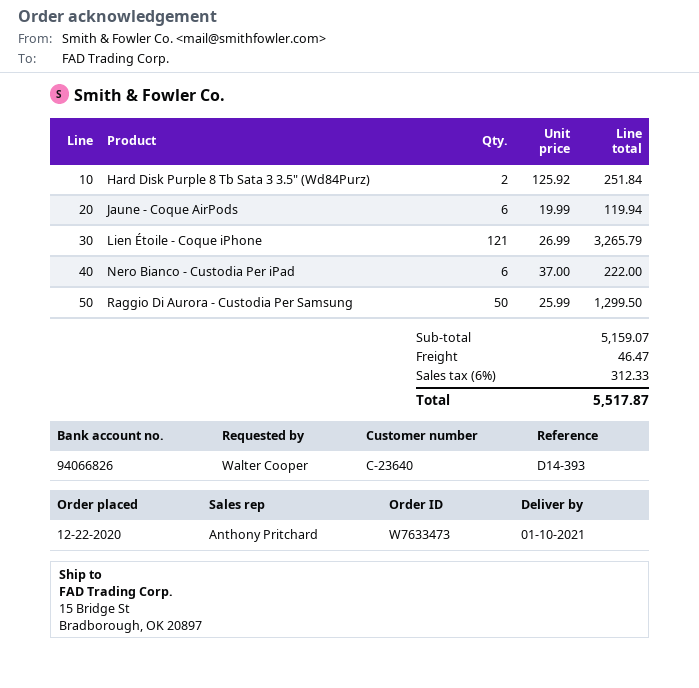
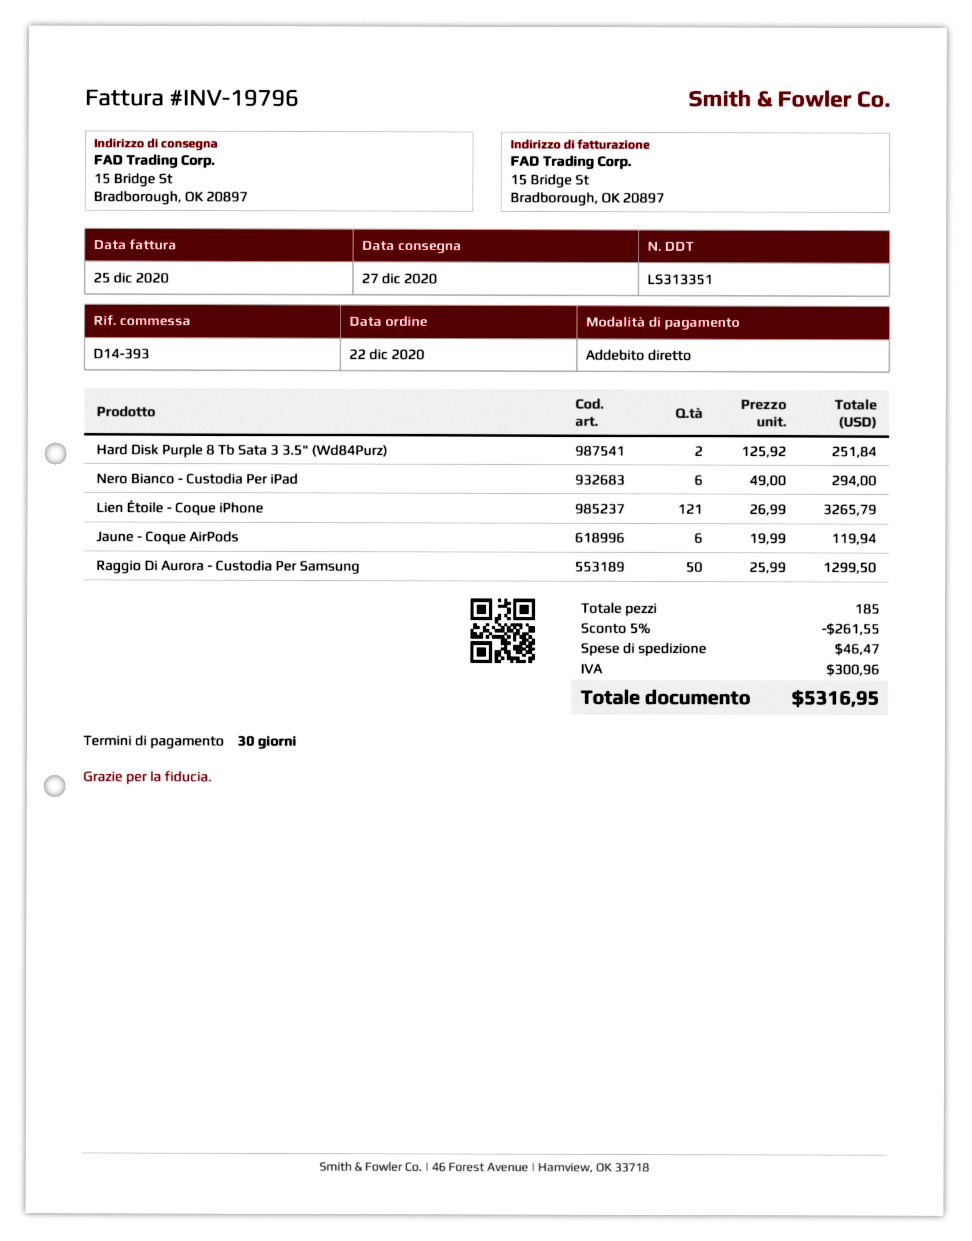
delivery date: 2021-01-10 -> 2020-12-27
Nero Bianco - Custodia Per iPad: 6 x 37.00 = 222.00 -> 6 x 49.00 = 294.00
discount: none -> 5% = 261.55
tax: 312.33 -> 300.96
total: 5517.87 -> 5316.95

